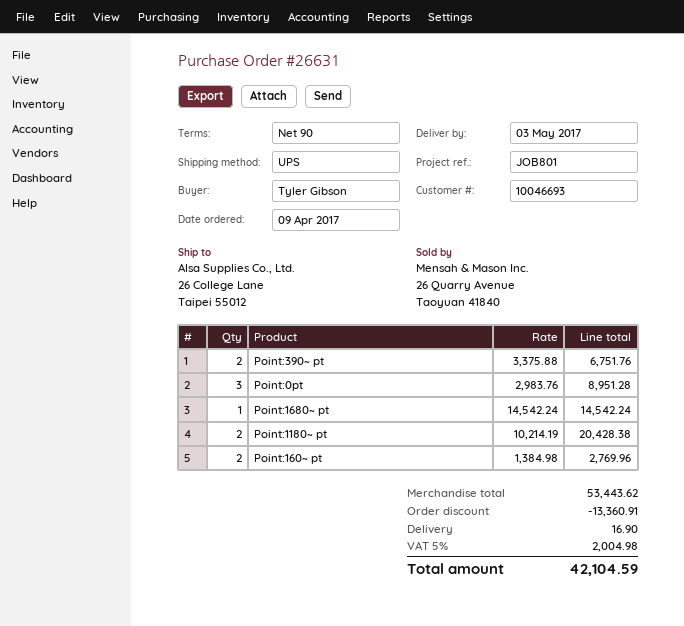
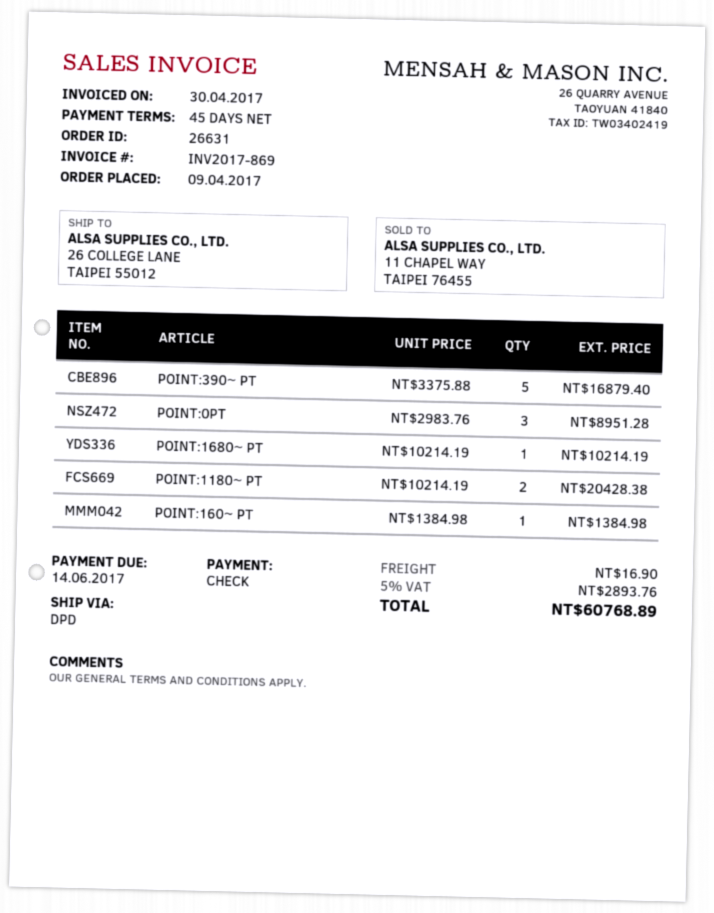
payment terms: 90 days -> 45 days
shipping method: UPS -> DPD
Point:390~ pt: 2 x 3375.88 = 6751.76 -> 5 x 3375.88 = 16879.40
Point:1680~ pt: 1 x 14542.24 = 14542.24 -> 1 x 10214.19 = 10214.19
Point:160~ pt: 2 x 1384.98 = 2769.96 -> 1 x 1384.98 = 1384.98
discount: 13360.91 -> none
tax: 5% = 2004.98 -> 5% = 2893.76
total: 42104.59 -> 60768.89

